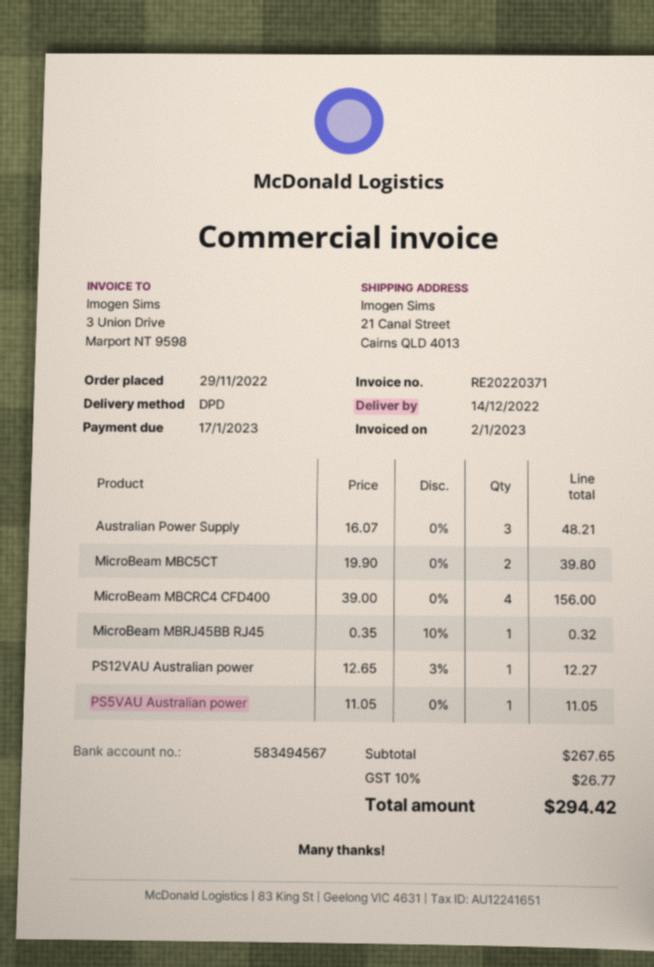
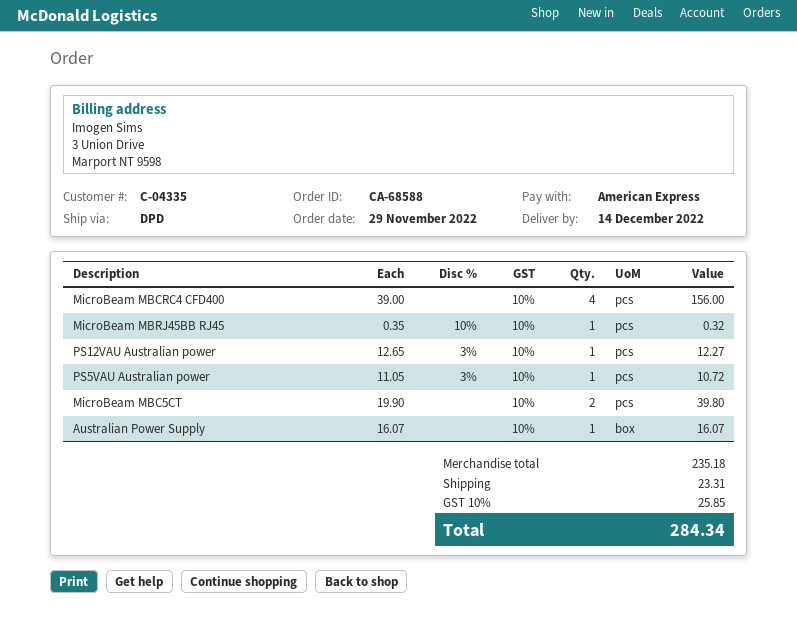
Australian Power Supply: 3 x 16.07 = 48.21 -> 1 x 16.07 = 16.07
PS5VAU Australian power: 1 x 11.05 = 11.05 -> 1 x 11.05 - 3% = 10.72
subtotal: 267.65 -> 235.18
shipping: none -> 23.31
tax: 10% = 26.77 -> 10% = 25.85
total: 294.42 -> 284.34

